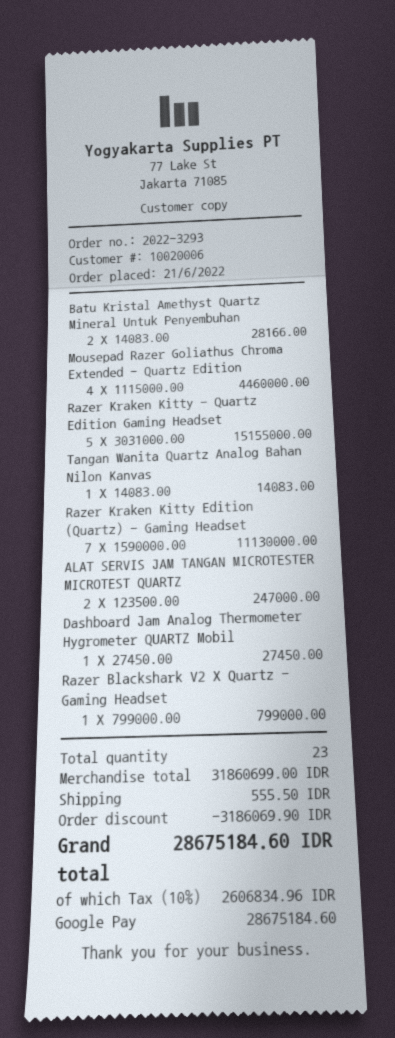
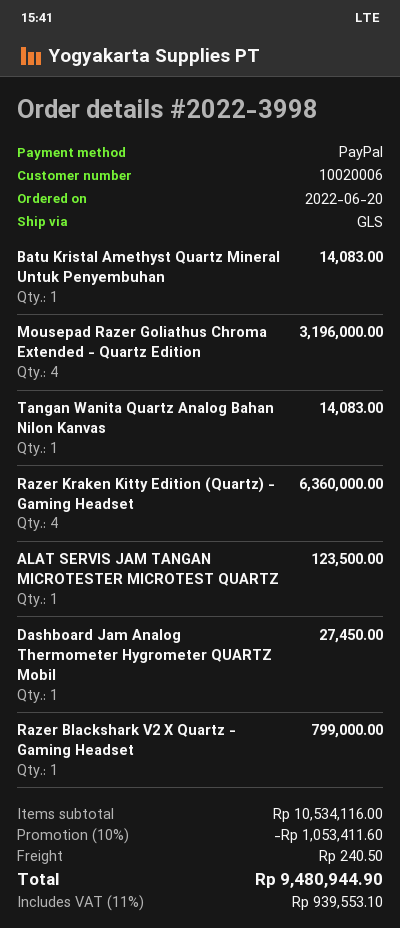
order number: 2022-3293 -> 2022-3998
order date: 2022-06-21 -> 2022-06-20
payment method: Google Pay -> PayPal
Batu Kristal Amethyst Quartz Mineral Untuk Penyembuhan: 2 for 28166.00 -> 1 for 14083.00
Mousepad Razer Goliathus Chroma Extended - Quartz Edition: 4 for 4460000.00 -> 4 for 3196000.00
Razer Kraken Kitty - Quartz Edition Gaming Headset: 5 for 15155000.00 -> none
Razer Kraken Kitty Edition (Quartz) - Gaming Headset: 7 for 11130000.00 -> 4 for 6360000.00
ALAT SERVIS JAM TANGAN MICROTESTER MICROTEST QUARTZ: 2 for 247000.00 -> 1 for 123500.00
subtotal: 31860699.00 -> 10534116.00
discount: 3186069.90 -> 1053411.60
shipping: 555.50 -> 240.50
tax: 10% = 2606834.96 -> 11% = 939553.10
total: 28675184.60 -> 9480944.90

